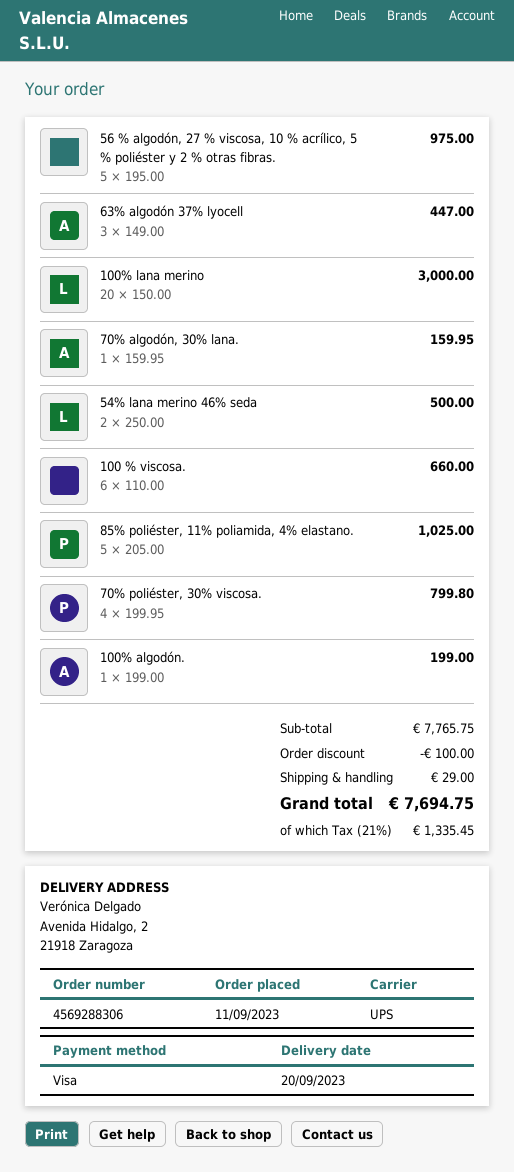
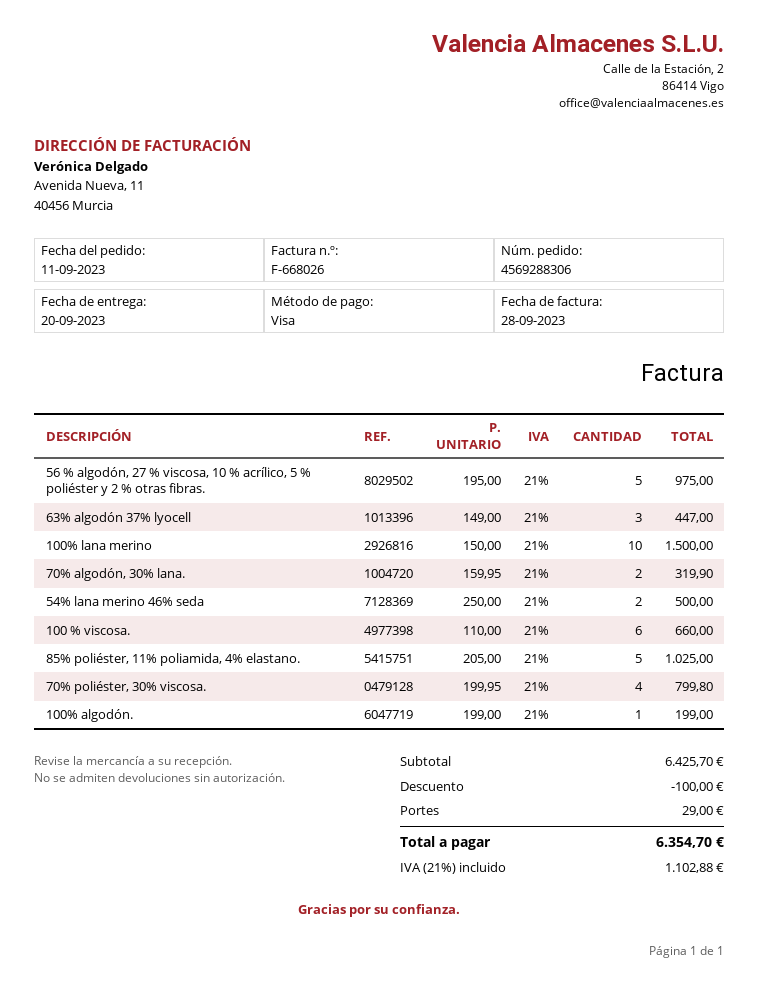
100% lana merino: 20 x 150.00 = 3000.00 -> 10 x 150.00 = 1500.00
70% algodón, 30% lana.: 1 x 159.95 = 159.95 -> 2 x 159.95 = 319.90
subtotal: 7765.75 -> 6425.70
tax: 21% = 1335.45 -> 21% = 1102.88
total: 7694.75 -> 6354.70

